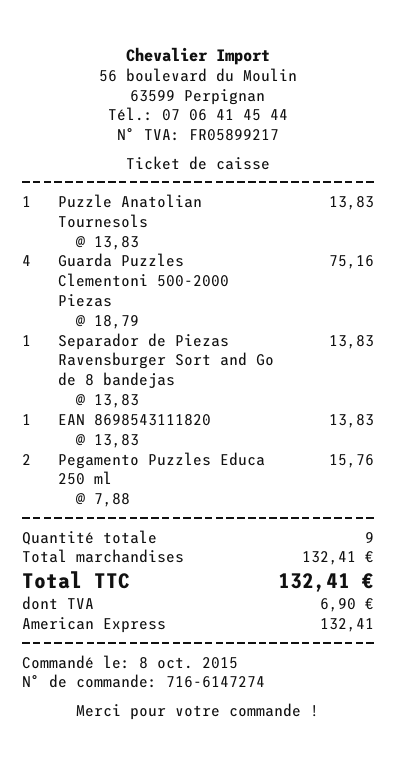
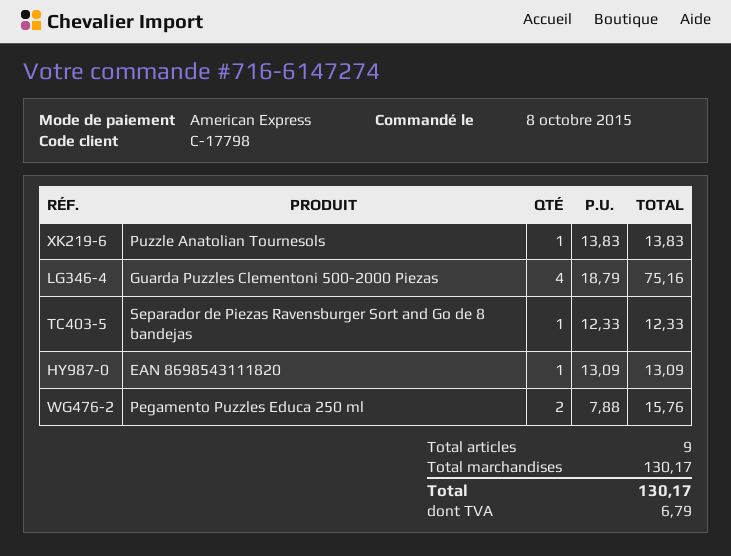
Separador de Piezas Ravensburger Sort and Go de 8 bandejas: 1 x 13.83 = 13.83 -> 1 x 12.33 = 12.33
EAN 8698543111820: 1 x 13.83 = 13.83 -> 1 x 13.09 = 13.09
subtotal: 132.41 -> 130.17
tax: 6.90 -> 6.79
total: 132.41 -> 130.17

